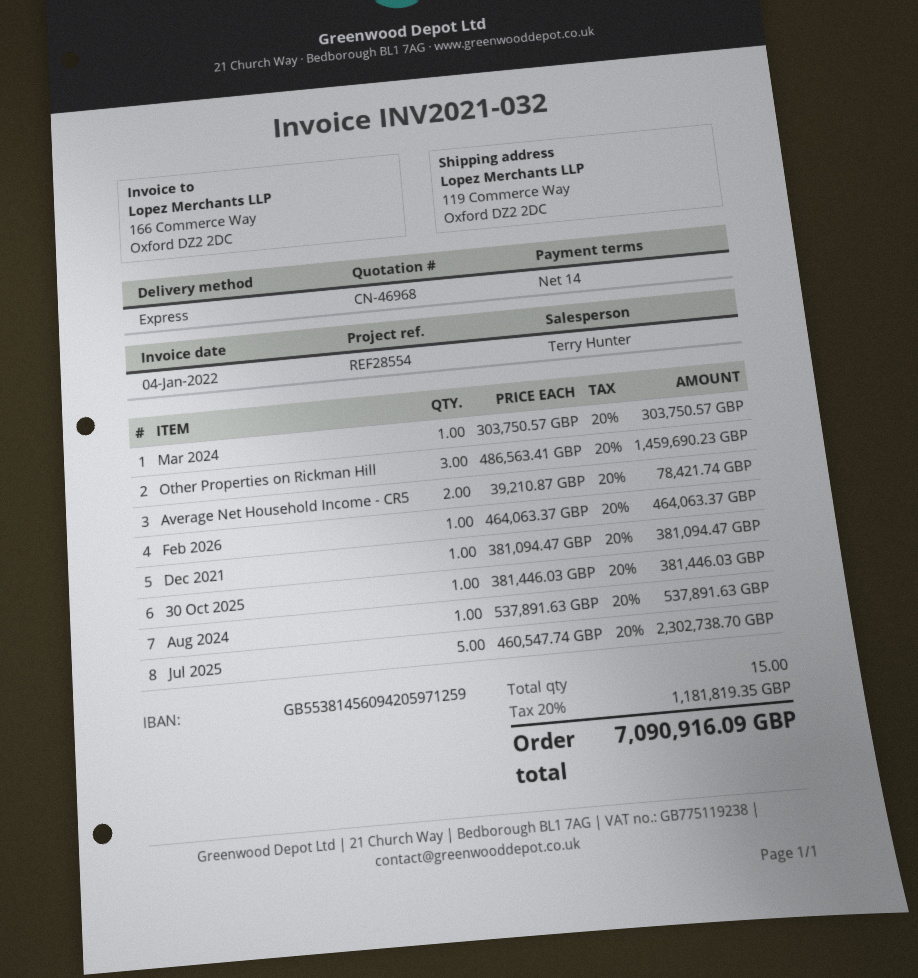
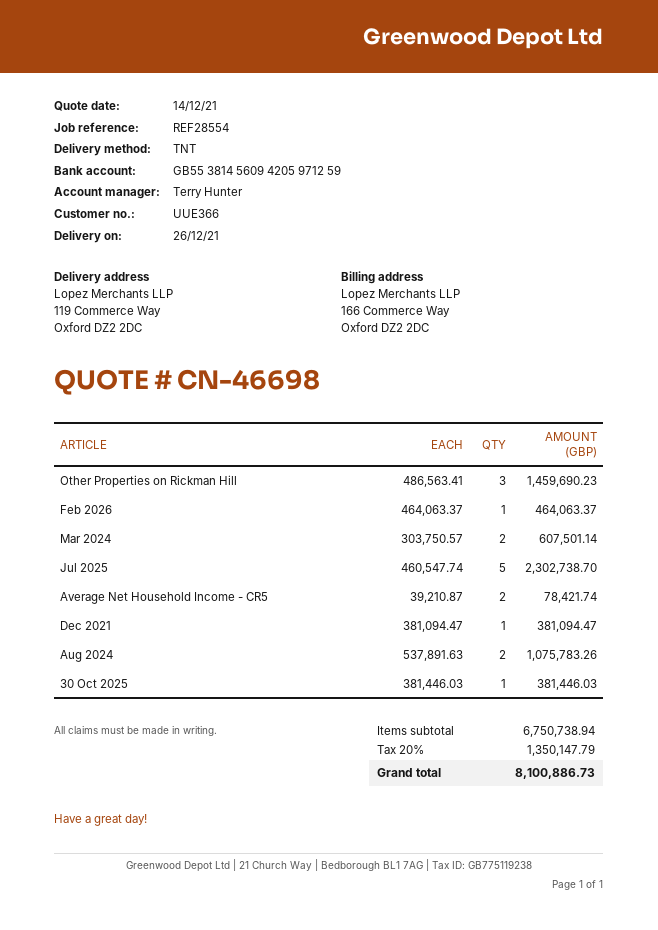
quote number: CN-46968 -> CN-46698
shipping method: express -> TNT
Mar 2024: 1 x 303750.57 = 303750.57 -> 2 x 303750.57 = 607501.14
Aug 2024: 1 x 537891.63 = 537891.63 -> 2 x 537891.63 = 1075783.26
tax: 20% = 1181819.35 -> 20% = 1350147.79
total: 7090916.09 -> 8100886.73

